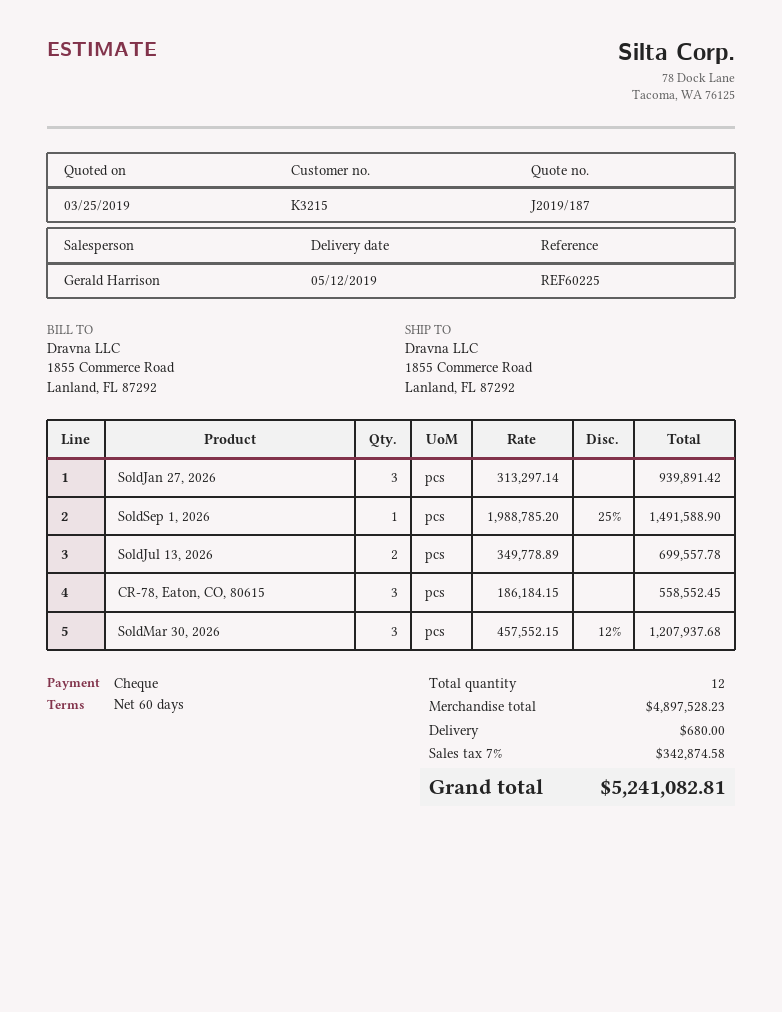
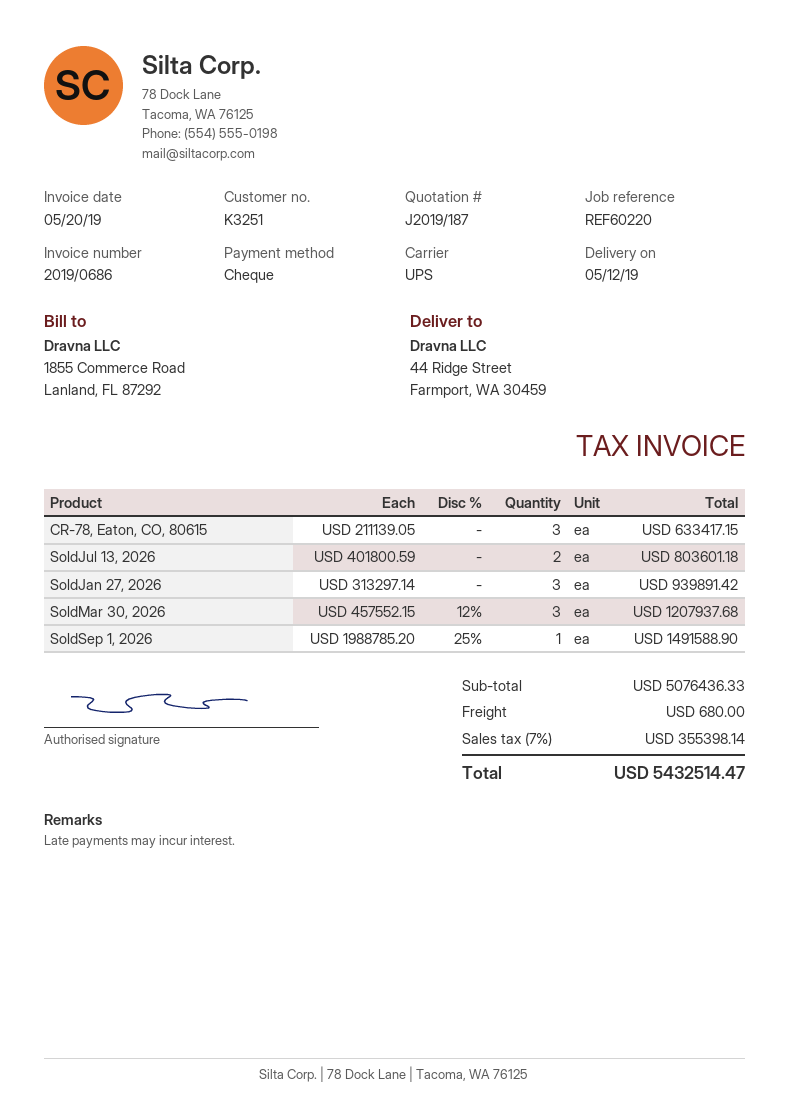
customer number: K3215 -> K3251
reference: REF60225 -> REF60220
ship to: 1855 Commerce Road, Lanland, FL 87292 -> 44 Ridge Street, Farmport, WA 30459
SoldJul 13, 2026: 2 x 349778.89 = 699557.78 -> 2 x 401800.59 = 803601.18
CR-78, Eaton, CO, 80615: 3 x 186184.15 = 558552.45 -> 3 x 211139.05 = 633417.15
subtotal: 4897528.23 -> 5076436.33
tax: 7% = 342874.58 -> 7% = 355398.14
total: 5241082.81 -> 5432514.47

